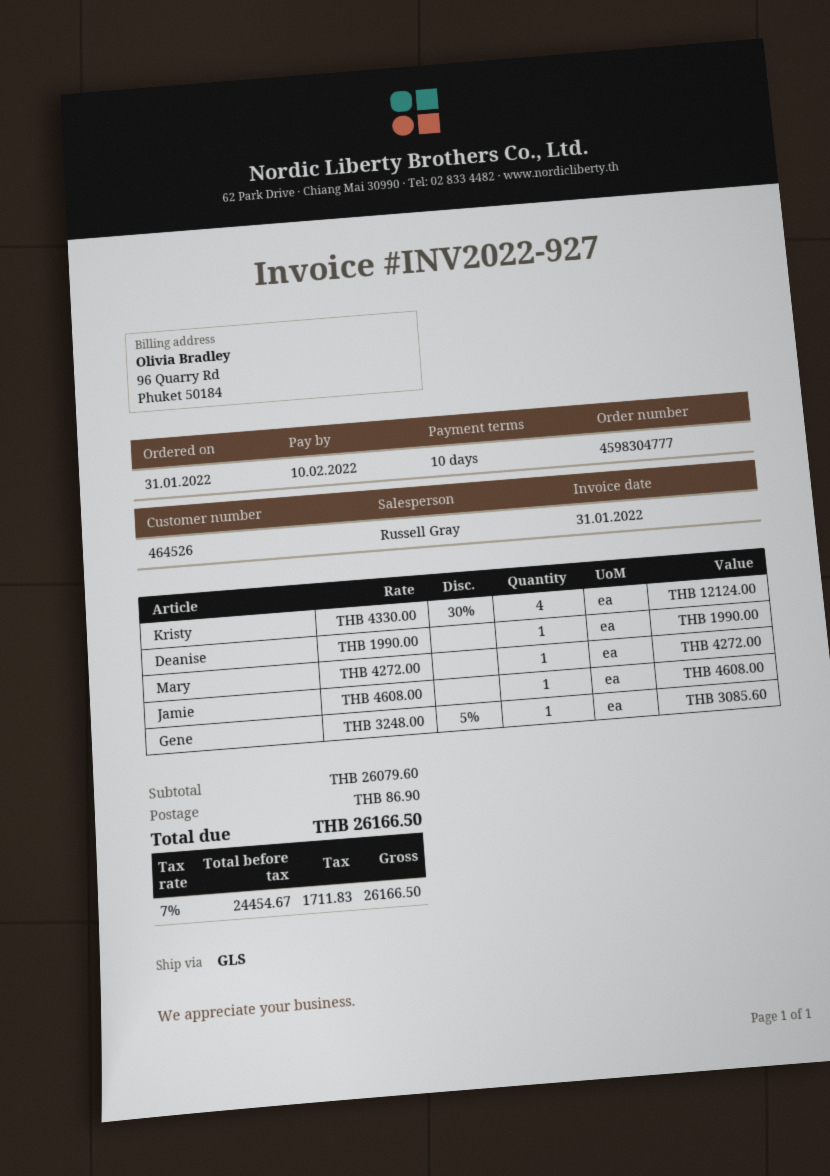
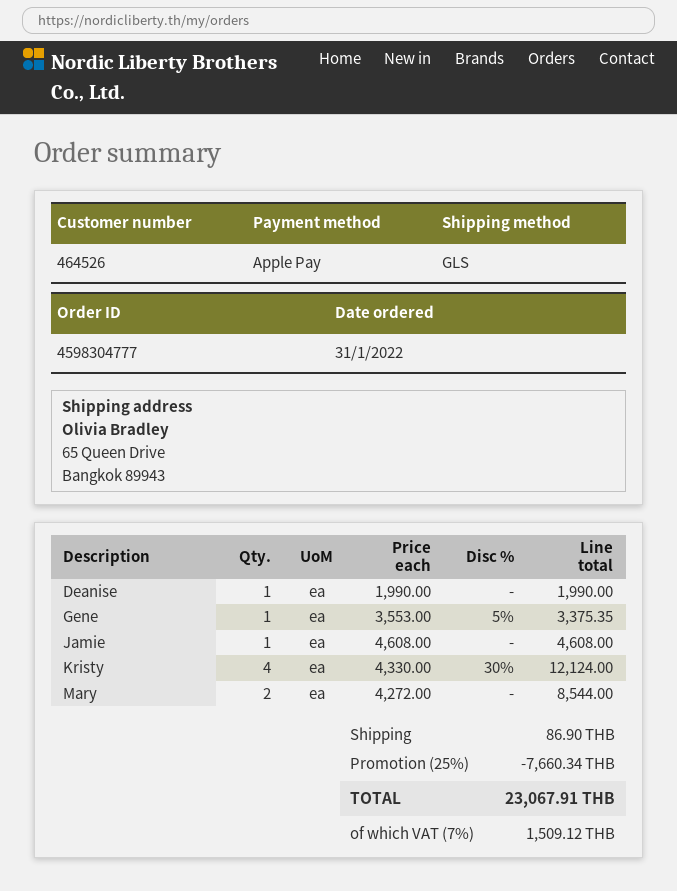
Mary: 1 x 4272.00 = 4272.00 -> 2 x 4272.00 = 8544.00
Gene: 1 x 3248.00 - 5% = 3085.60 -> 1 x 3553.00 - 5% = 3375.35
discount: none -> 25% = 7660.34
tax: 7% = 1711.83 -> 7% = 1509.12
total: 26166.50 -> 23067.91

